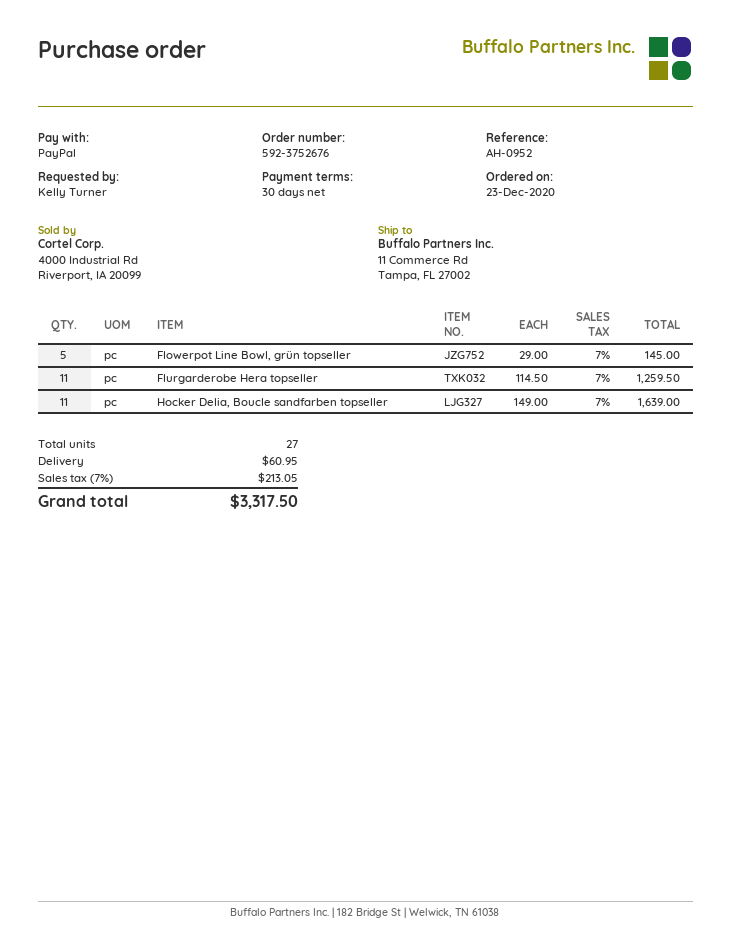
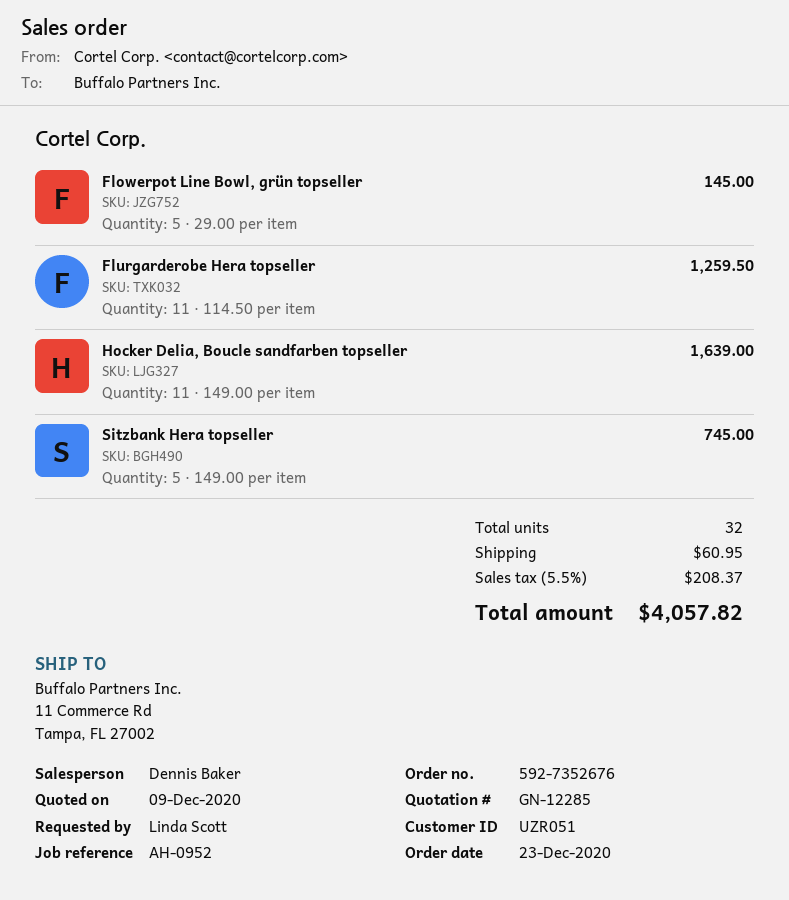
order number: 592-3752676 -> 592-7352676
ordered by: Kelly Turner -> Linda Scott
Sitzbank Hera topseller: none -> 5 x 149.00 = 745.00
total quantity: 27 -> 32
tax: 7% = 213.05 -> 5.5% = 208.37
total: 3317.50 -> 4057.82

